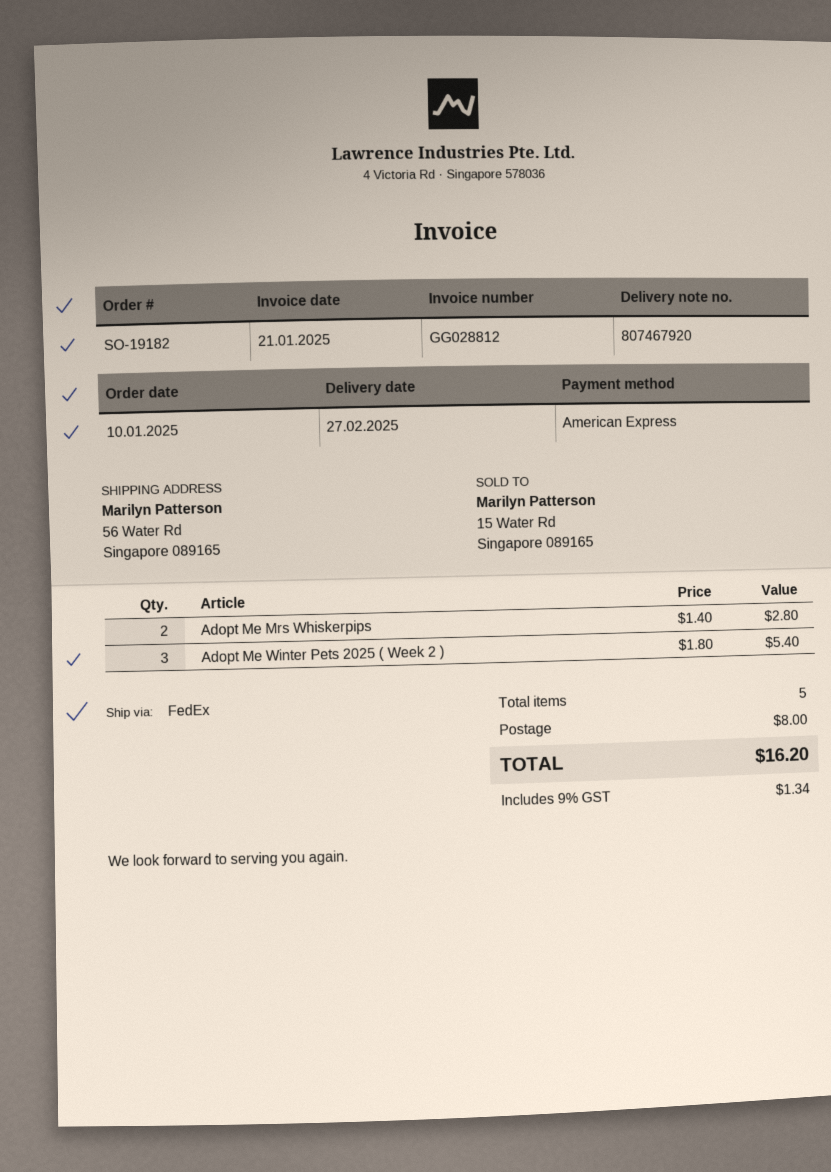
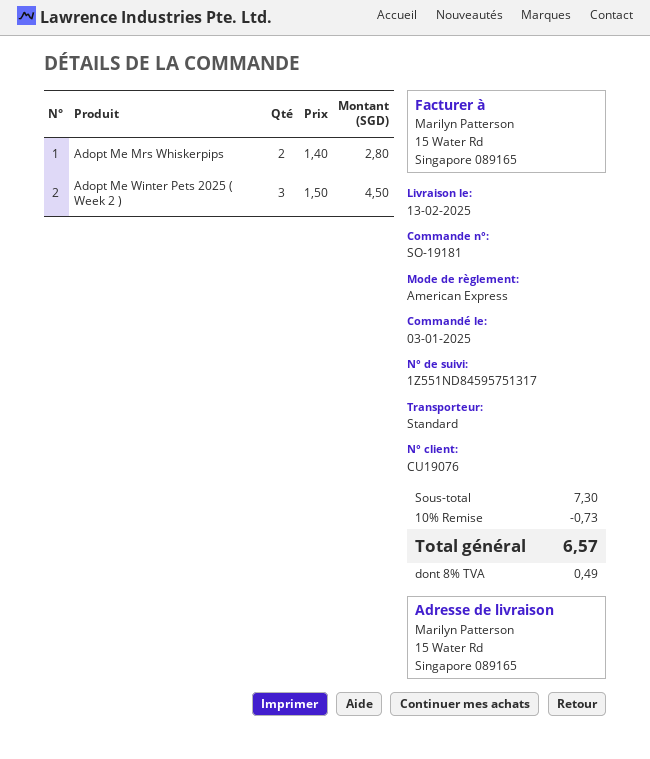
order number: SO-19182 -> SO-19181
order date: 2025-01-10 -> 2025-01-03
delivery date: 2025-02-27 -> 2025-02-13
shipping method: FedEx -> standard
ship to: 56 Water Rd, Singapore 089165 -> 15 Water Rd, Singapore 089165
Adopt Me Winter Pets 2025 ( Week 2 ): 3 x 1.80 = 5.40 -> 3 x 1.50 = 4.50
discount: none -> 10% = 0.73
shipping: 8.00 -> none
tax: 9% = 1.34 -> 8% = 0.49
total: 16.20 -> 6.57

